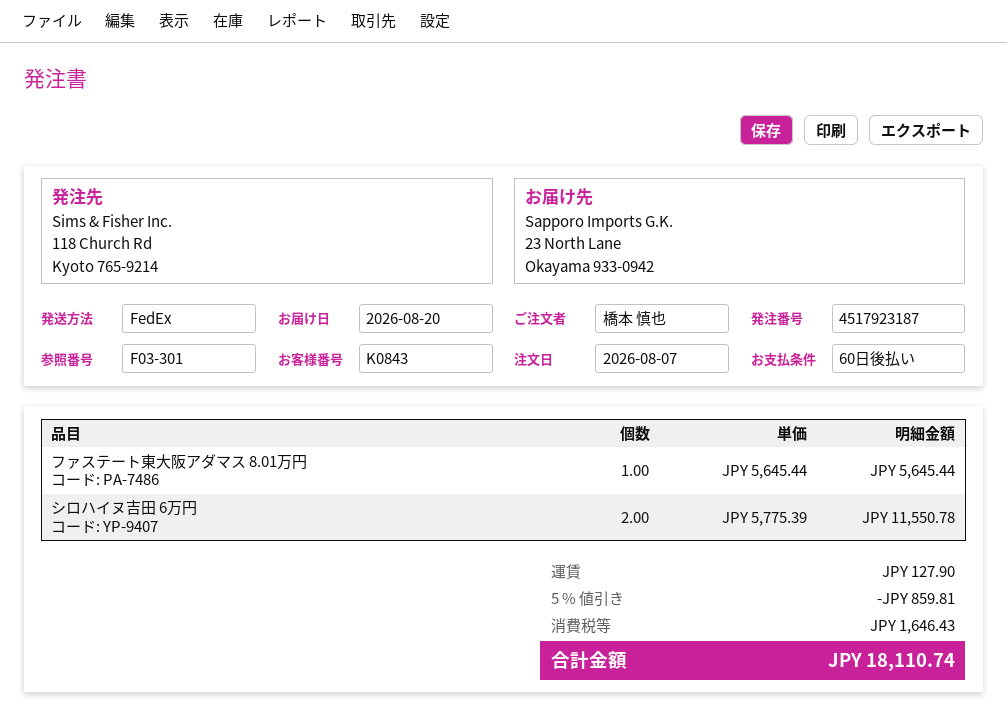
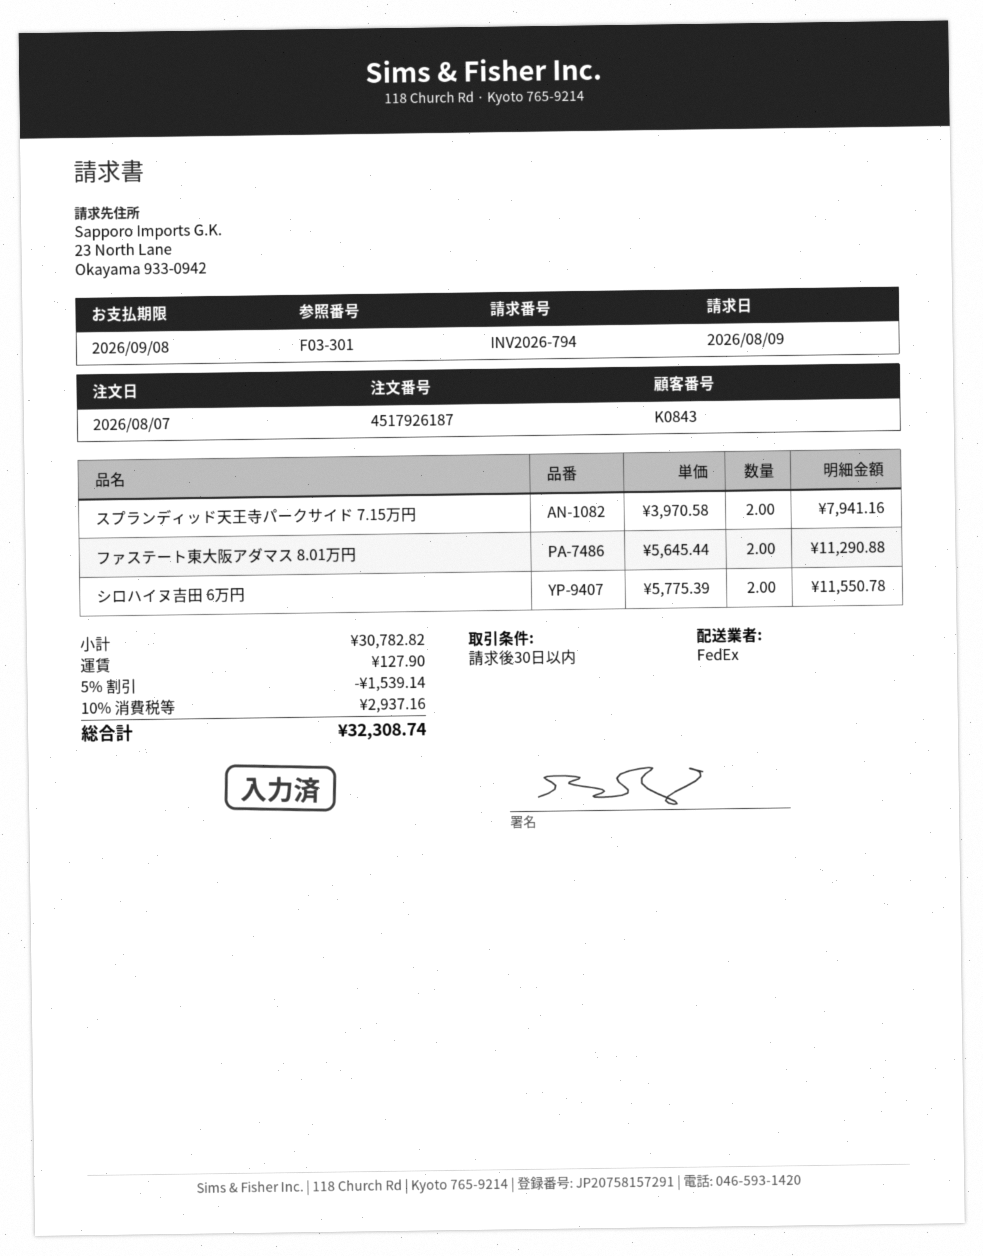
order number: 4517923187 -> 4517926187
payment terms: 60 days -> 30 days
ファステート東大阪アダマス 8.01万円: 1 x 5645.44 = 5645.44 -> 2 x 5645.44 = 11290.88
スプランディッド天王寺パークサイド 7.15万円: none -> 2 x 3970.58 = 7941.16
discount: 5% = 859.81 -> 5% = 1539.14
tax: 1646.43 -> 2937.16
total: 18110.74 -> 32308.74

